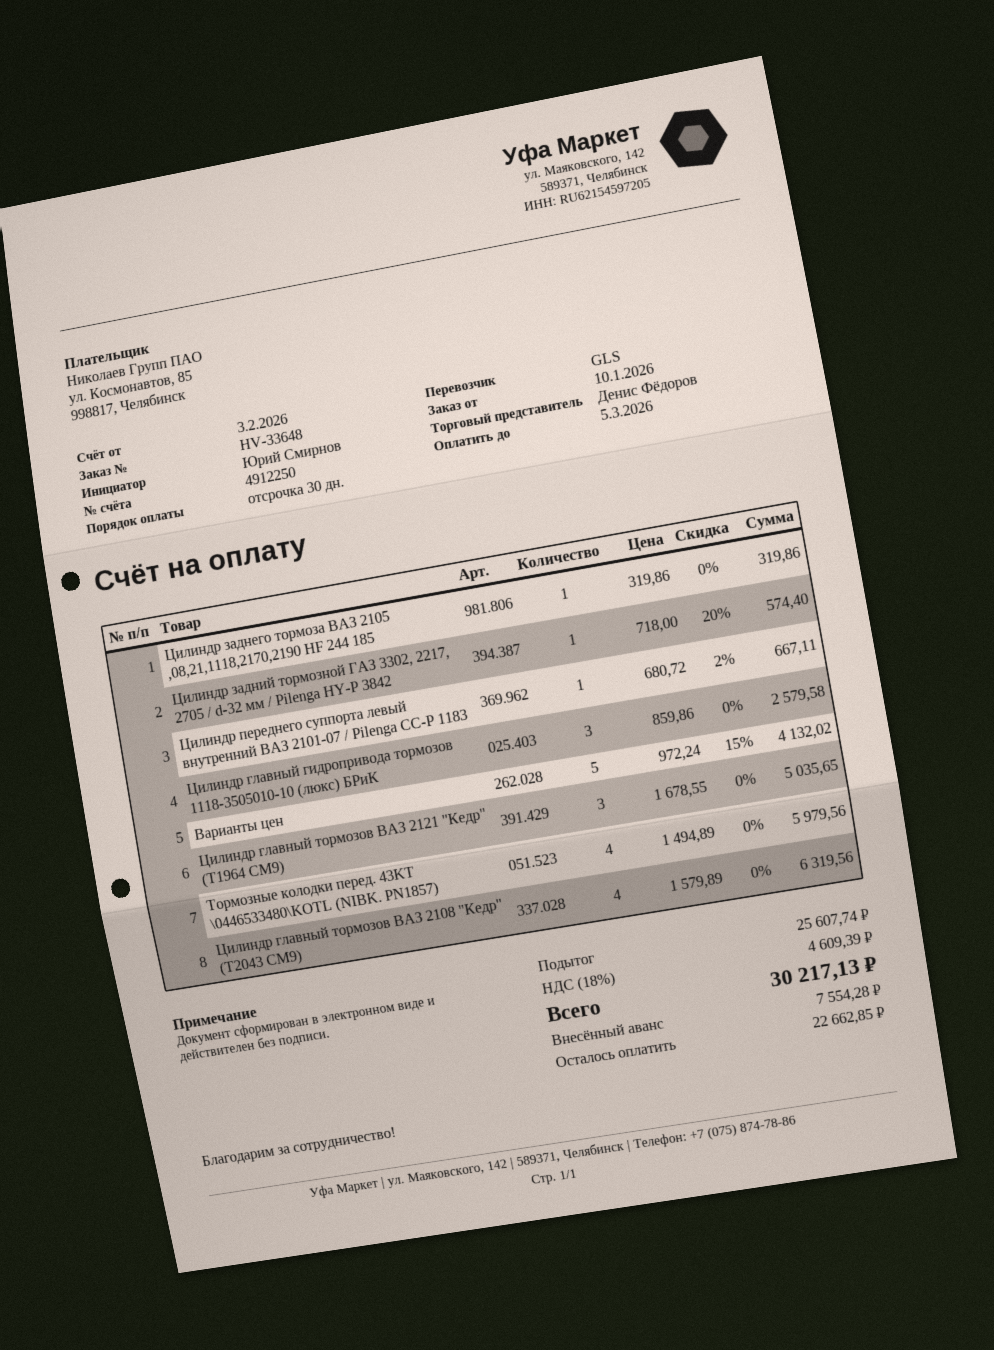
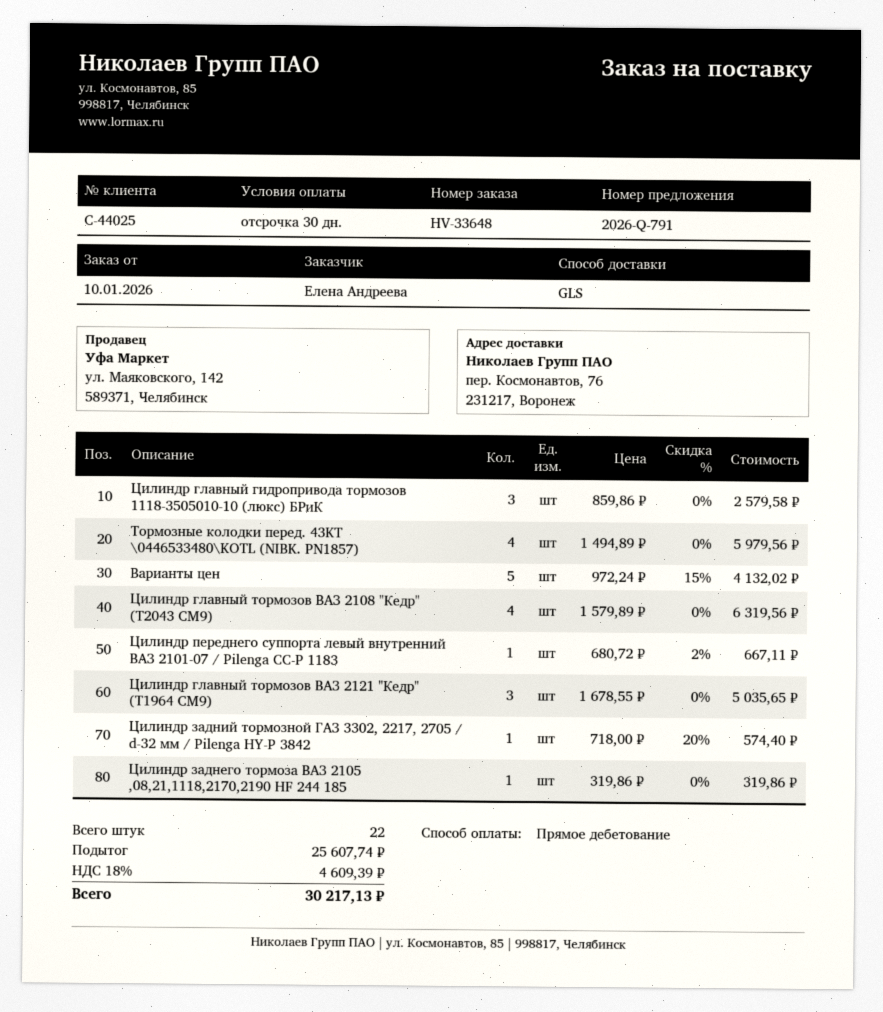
ordered by: Юрий Смирнов -> Елена Андреева

